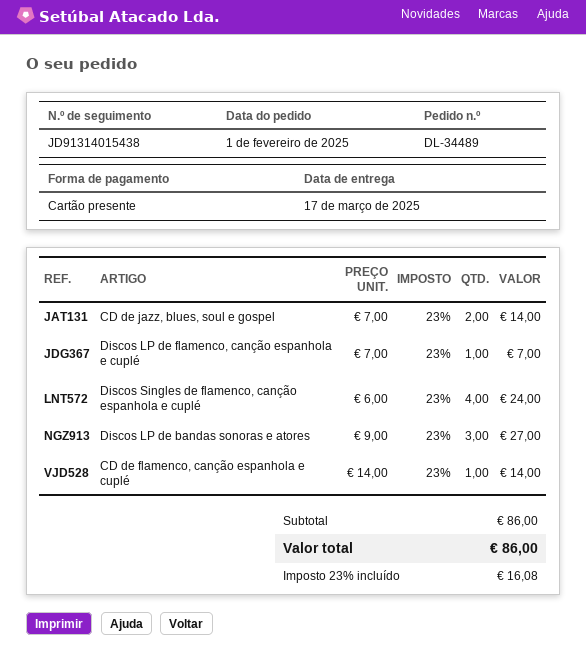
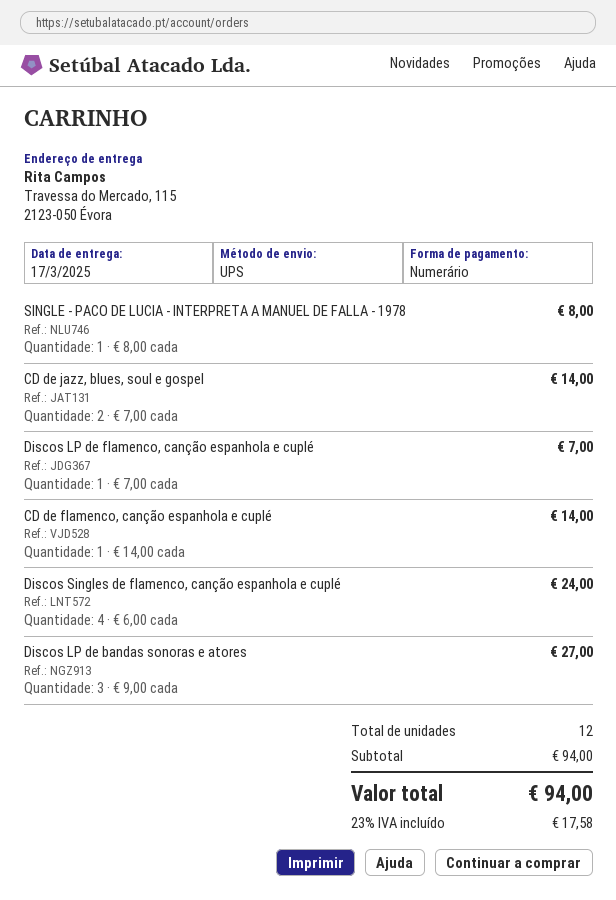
payment method: gift card -> cash
SINGLE - PACO DE LUCIA - INTERPRETA A MANUEL DE FALLA - 1978: none -> 1 x 8.00 = 8.00
subtotal: 86.00 -> 94.00
tax: 23% = 16.08 -> 23% = 17.58
total: 86.00 -> 94.00

